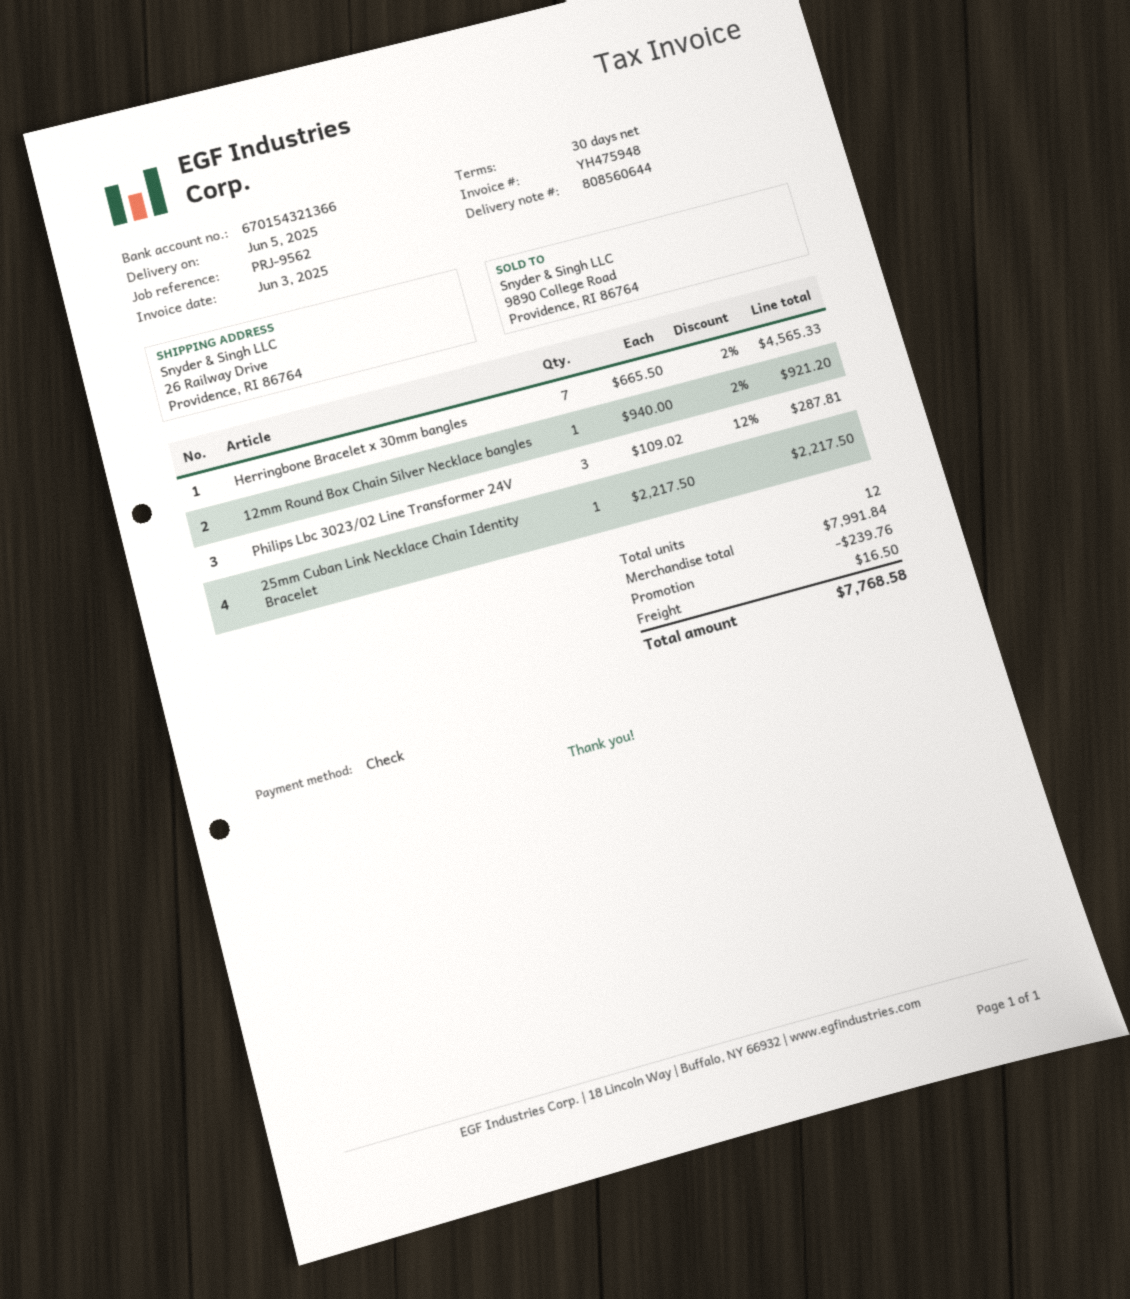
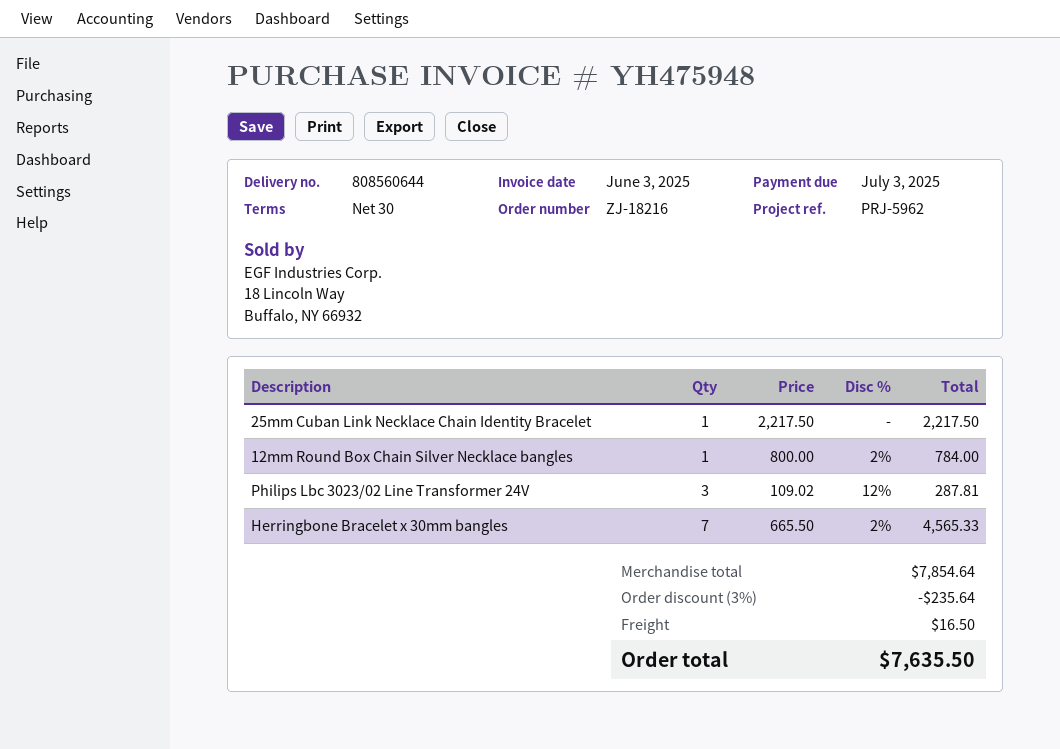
reference: PRJ-9562 -> PRJ-5962
12mm Round Box Chain Silver Necklace bangles: 1 x 940.00 - 2% = 921.20 -> 1 x 800.00 - 2% = 784.00
subtotal: 7991.84 -> 7854.64
discount: 239.76 -> 235.64
total: 7768.58 -> 7635.50

